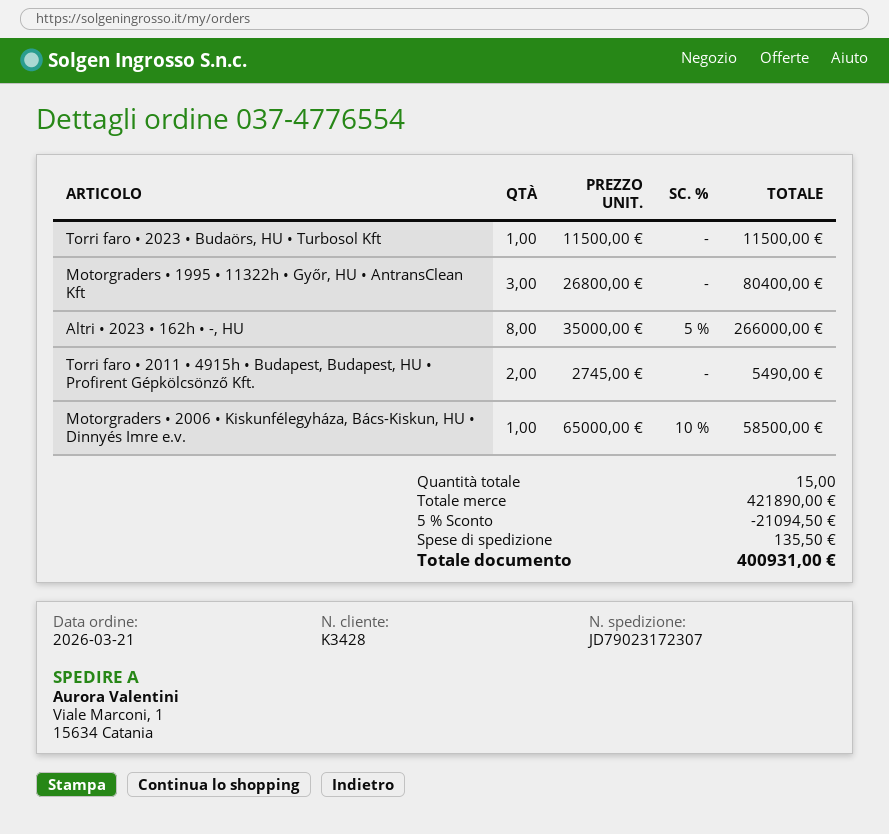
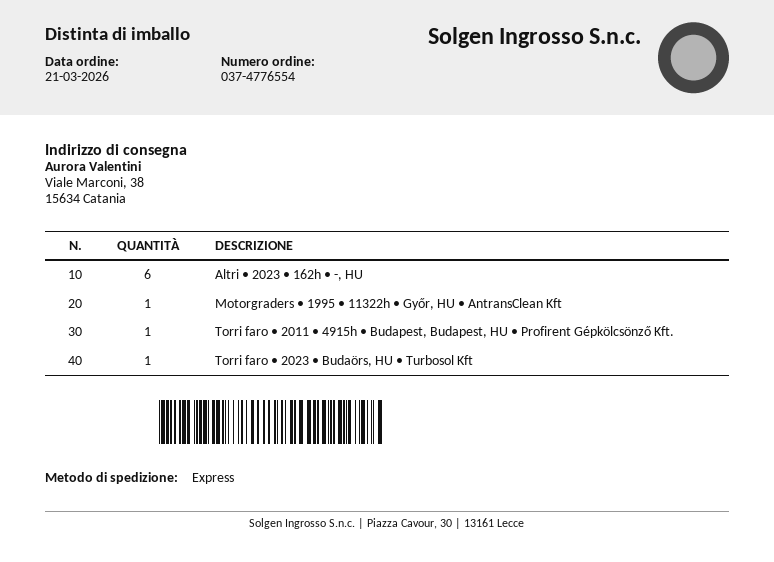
ship to: Viale Marconi, 1, 15634 Catania -> Viale Marconi, 38, 15634 Catania
Motorgraders • 1995 • 11322h • Győr, HU • AntransClean Kft: 3 -> 1
Altri • 2023 • 162h • -, HU: 8 -> 6
Torri faro • 2011 • 4915h • Budapest, Budapest, HU • Profirent Gépkölcsönző Kft.: 2 -> 1
Motorgraders • 2006 • Kiskunfélegyháza, Bács-Kiskun, HU • Dinnyés Imre e.v.: 1 -> none

